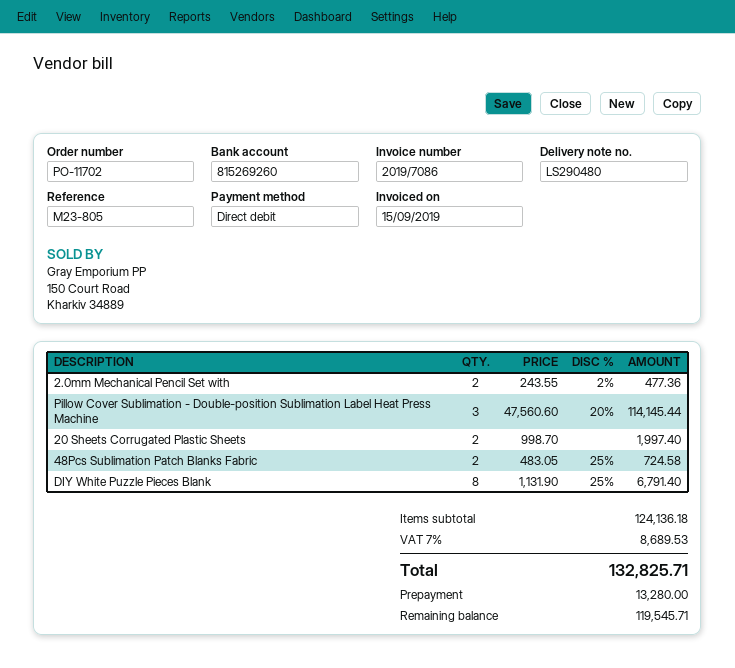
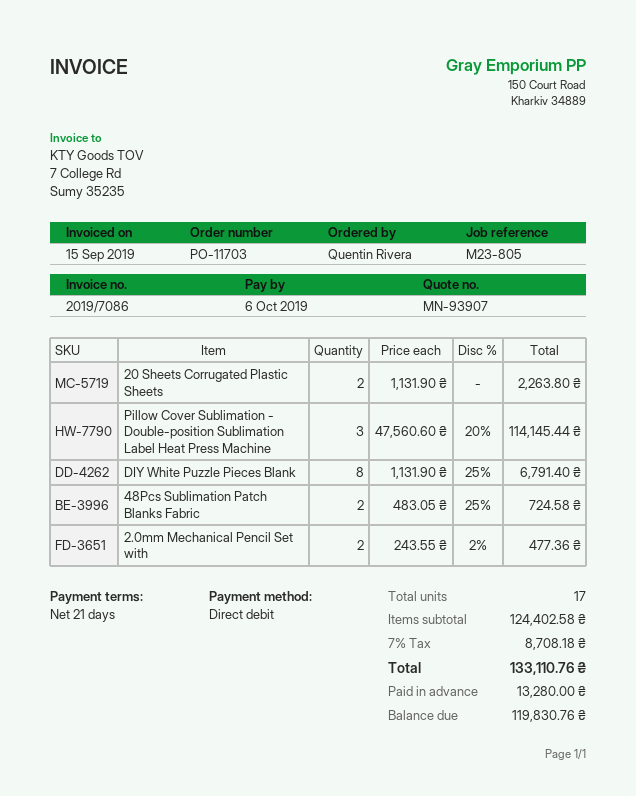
order number: PO-11702 -> PO-11703
20 Sheets Corrugated Plastic Sheets: 2 x 998.70 = 1997.40 -> 2 x 1131.90 = 2263.80
subtotal: 124136.18 -> 124402.58
tax: 7% = 8689.53 -> 7% = 8708.18
total: 132825.71 -> 133110.76
balance: 119545.71 -> 119830.76

